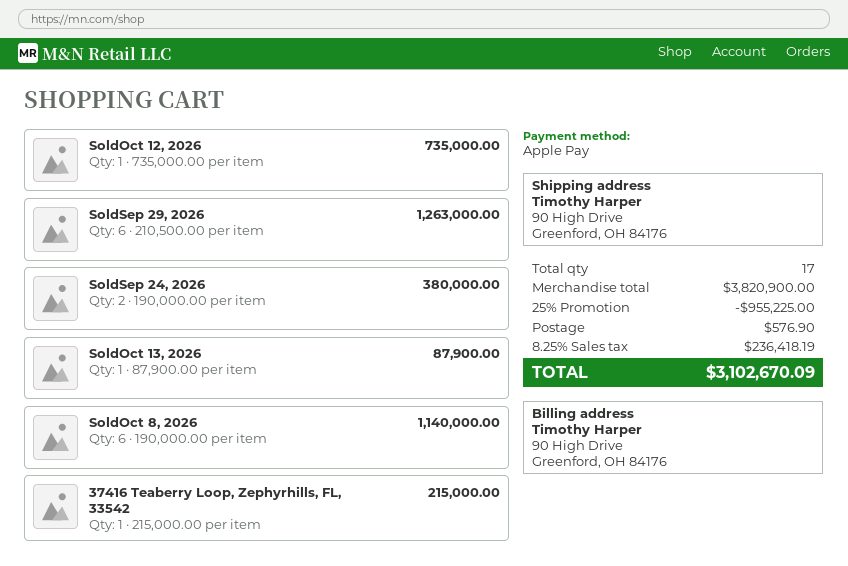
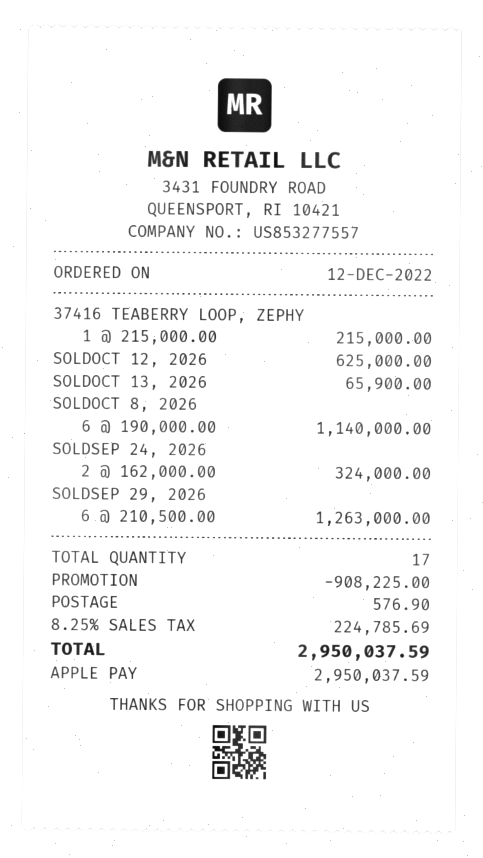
SoldOct 12, 2026: 1 x 735000.00 = 735000.00 -> 1 x 625000.00 = 625000.00
SoldSep 24, 2026: 2 x 190000.00 = 380000.00 -> 2 x 162000.00 = 324000.00
SoldOct 13, 2026: 1 x 87900.00 = 87900.00 -> 1 x 65900.00 = 65900.00
discount: 955225.00 -> 908225.00
tax: 8.25% = 236418.19 -> 8.25% = 224785.69
total: 3102670.09 -> 2950037.59

